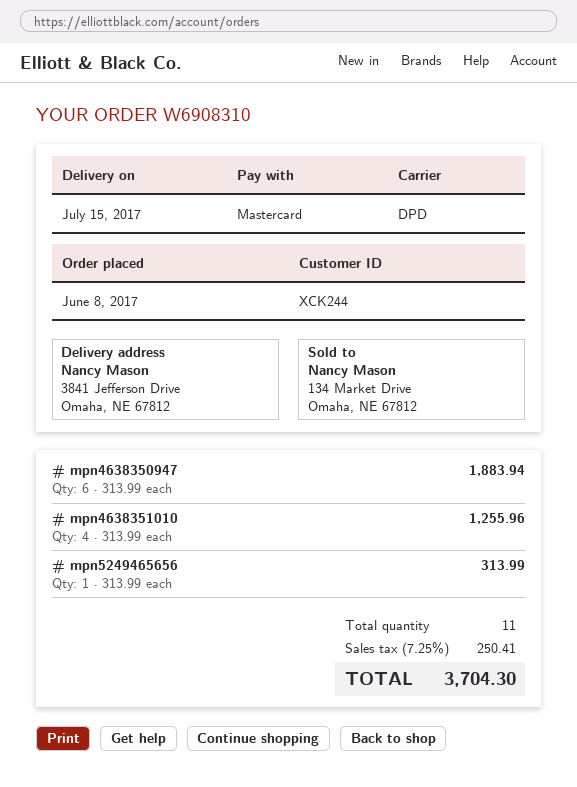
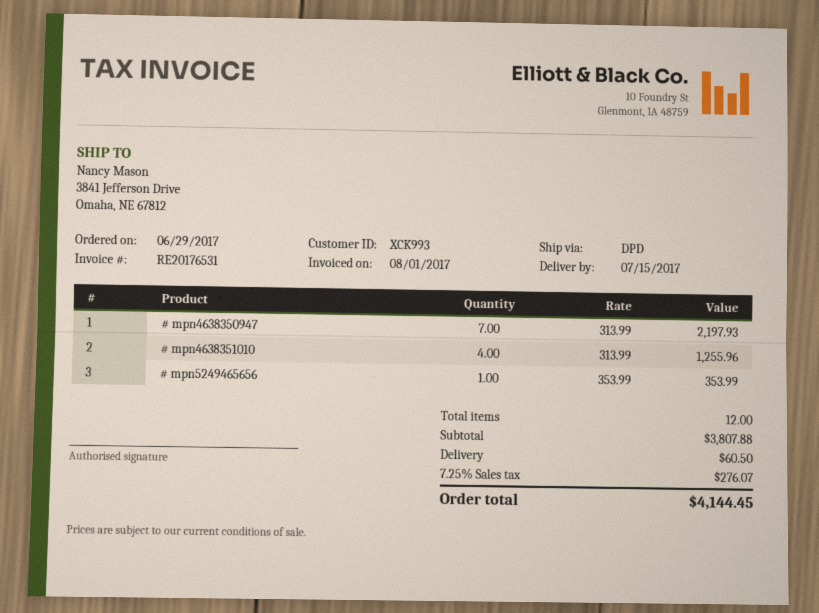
order date: 2017-06-08 -> 2017-06-29
customer number: XCK244 -> XCK993
# mpn4638350947: 6 x 313.99 = 1883.94 -> 7 x 313.99 = 2197.93
# mpn5249465656: 1 x 313.99 = 313.99 -> 1 x 353.99 = 353.99
total quantity: 11 -> 12
shipping: none -> 60.50
tax: 7.25% = 250.41 -> 7.25% = 276.07
total: 3704.30 -> 4144.45

